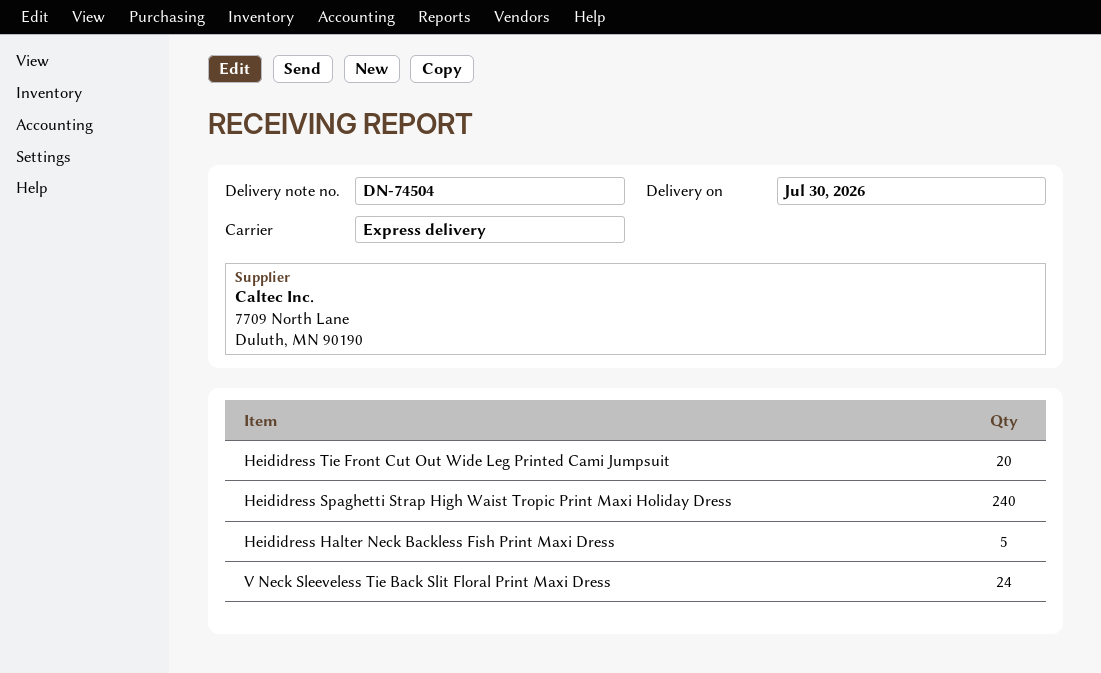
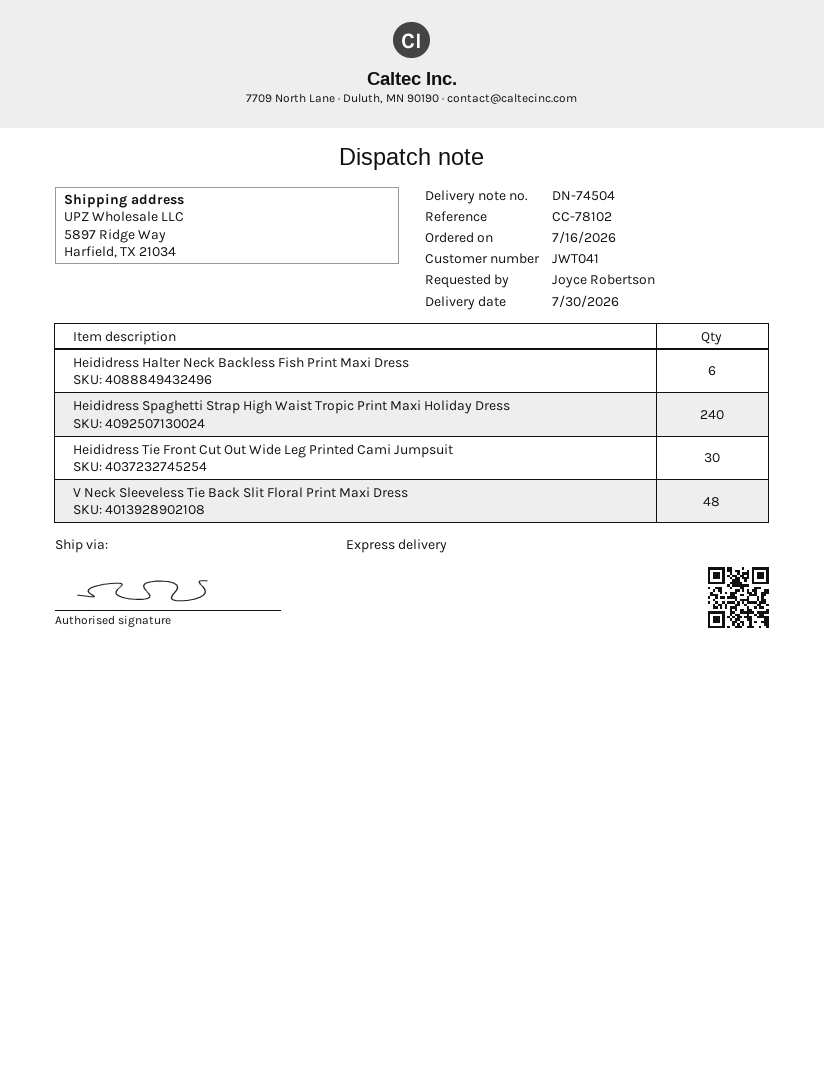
Heididress Tie Front Cut Out Wide Leg Printed Cami Jumpsuit: 20 -> 30
Heididress Halter Neck Backless Fish Print Maxi Dress: 5 -> 6
V Neck Sleeveless Tie Back Slit Floral Print Maxi Dress: 24 -> 48

